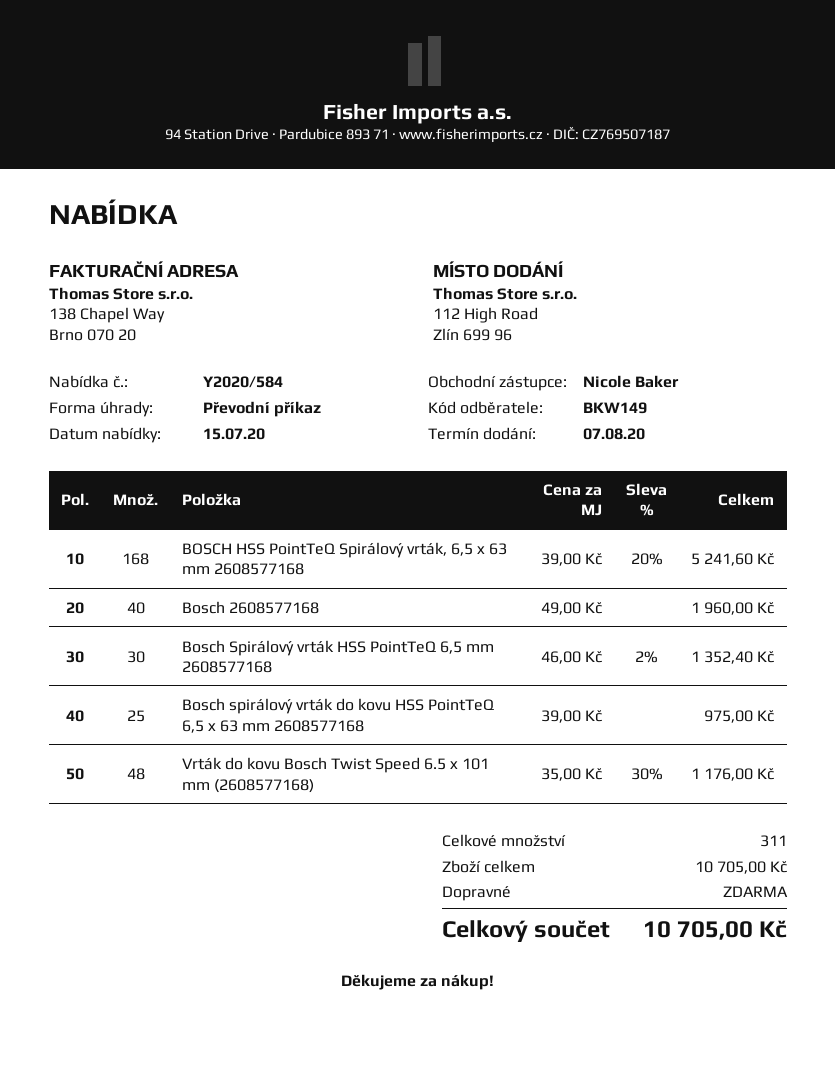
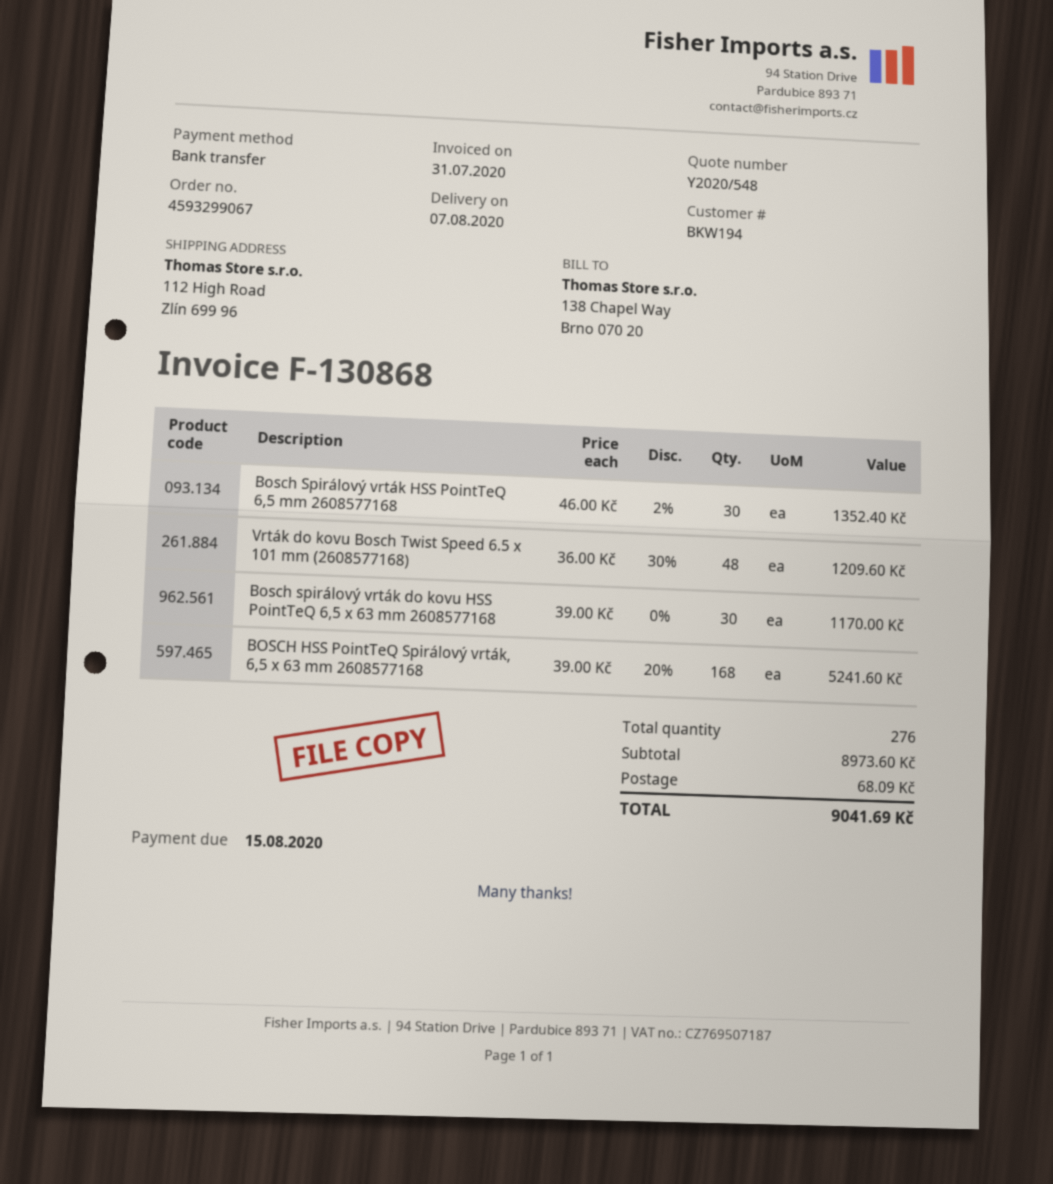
quote number: Y2020/584 -> Y2020/548
customer number: BKW149 -> BKW194
Bosch 2608577168: 40 x 49.00 = 1960.00 -> none
Bosch spirálový vrták do kovu HSS PointTeQ 6,5 x 63 mm 2608577168: 25 x 39.00 = 975.00 -> 30 x 39.00 = 1170.00
Vrták do kovu Bosch Twist Speed 6.5 x 101 mm (2608577168): 48 x 35.00 - 30% = 1176.00 -> 48 x 36.00 - 30% = 1209.60
total quantity: 311 -> 276
subtotal: 10705.00 -> 8973.60
shipping: 0.00 -> 68.09
total: 10705.00 -> 9041.69

